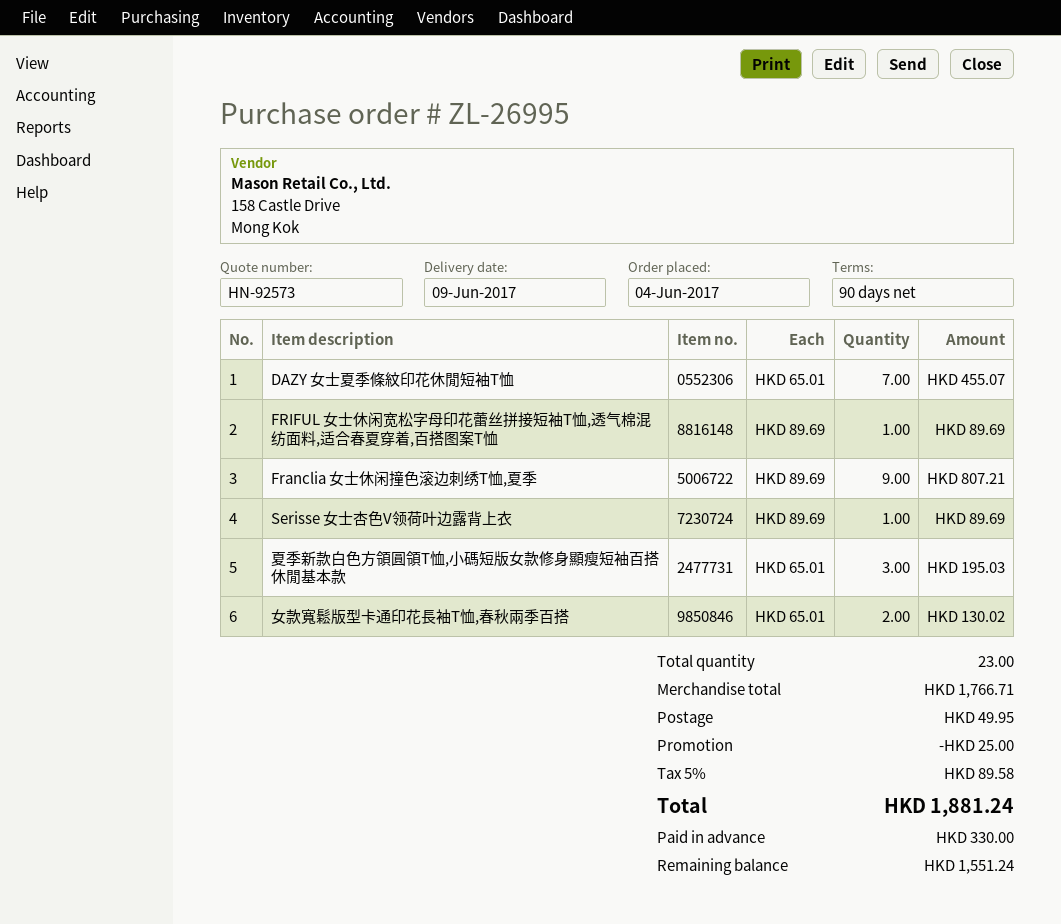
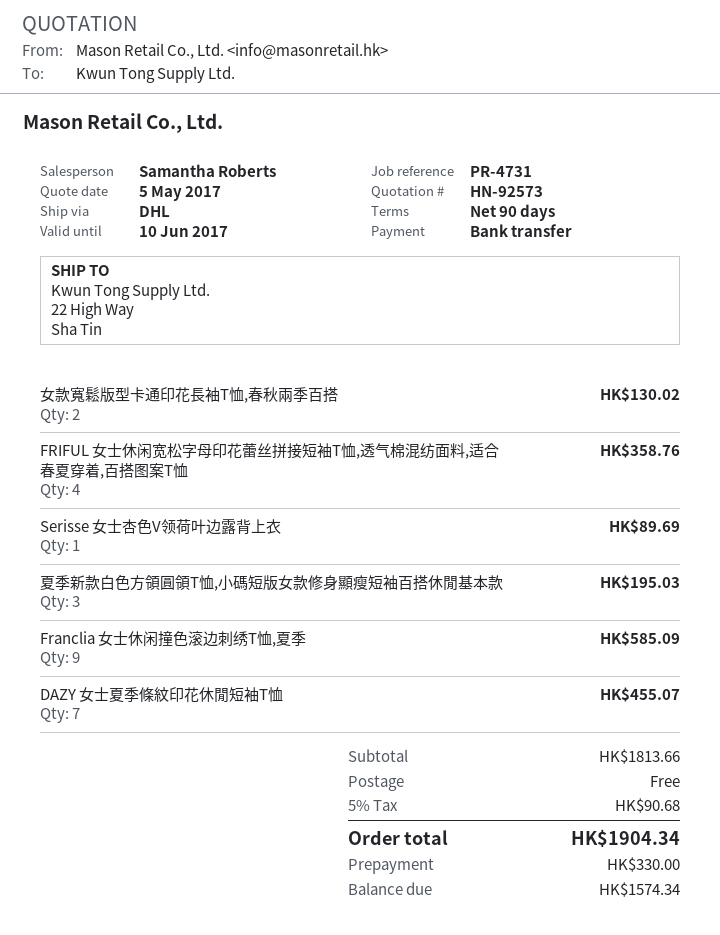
FRIFUL 女士休闲宽松字母印花蕾丝拼接短袖T恤,透气棉混纺面料,适合春夏穿着,百搭图案T恤: 1 for 89.69 -> 4 for 358.76
Franclia 女士休闲撞色滚边刺绣T恤,夏季: 9 for 807.21 -> 9 for 585.09
subtotal: 1766.71 -> 1813.66
discount: 25.00 -> none
shipping: 49.95 -> 0.00
tax: 5% = 89.58 -> 5% = 90.68
total: 1881.24 -> 1904.34
balance: 1551.24 -> 1574.34

